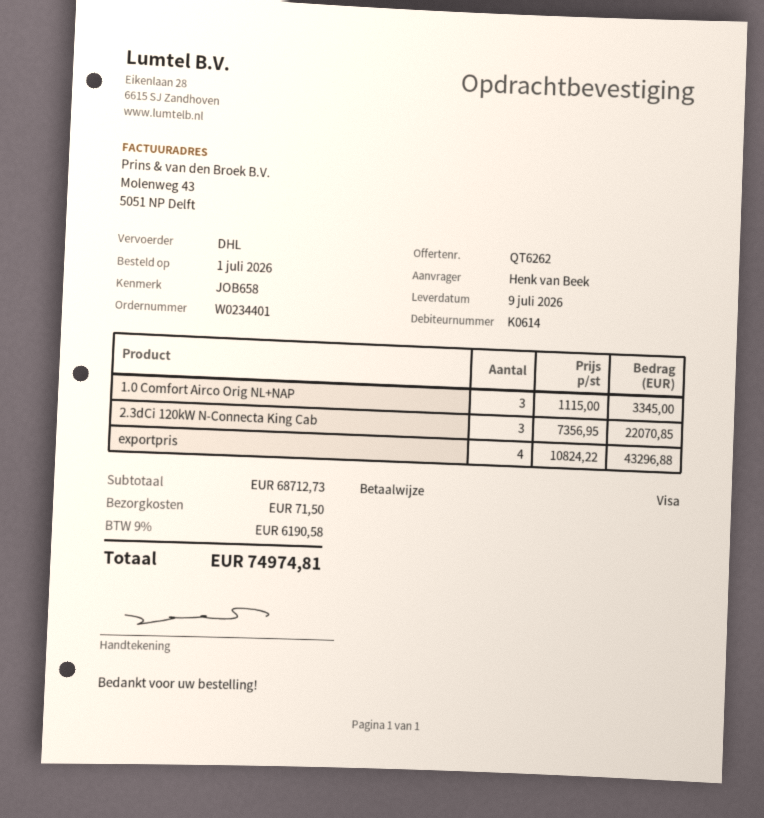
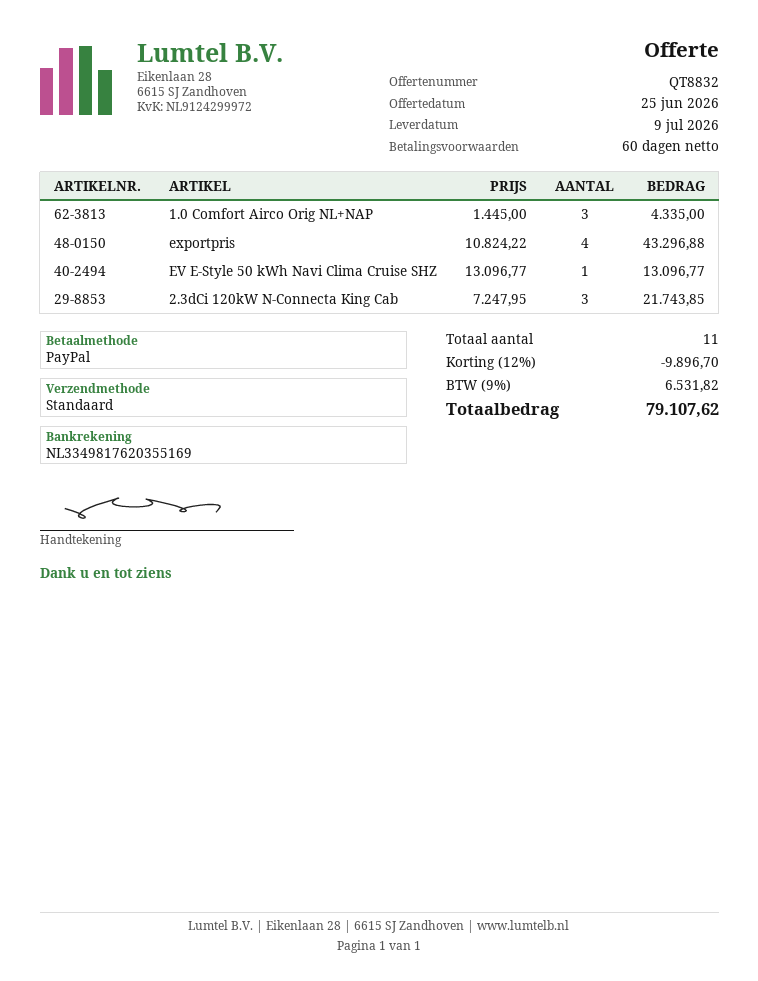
quote number: QT6262 -> QT8832
payment method: Visa -> PayPal
shipping method: DHL -> standard
1.0 Comfort Airco Orig NL+NAP: 3 x 1115.00 = 3345.00 -> 3 x 1445.00 = 4335.00
2.3dCi 120kW N-Connecta King Cab: 3 x 7356.95 = 22070.85 -> 3 x 7247.95 = 21743.85
EV E-Style 50 kWh Navi Clima Cruise SHZ: none -> 1 x 13096.77 = 13096.77
discount: none -> 12% = 9896.70
shipping: 71.50 -> none
tax: 9% = 6190.58 -> 9% = 6531.82
total: 74974.81 -> 79107.62

